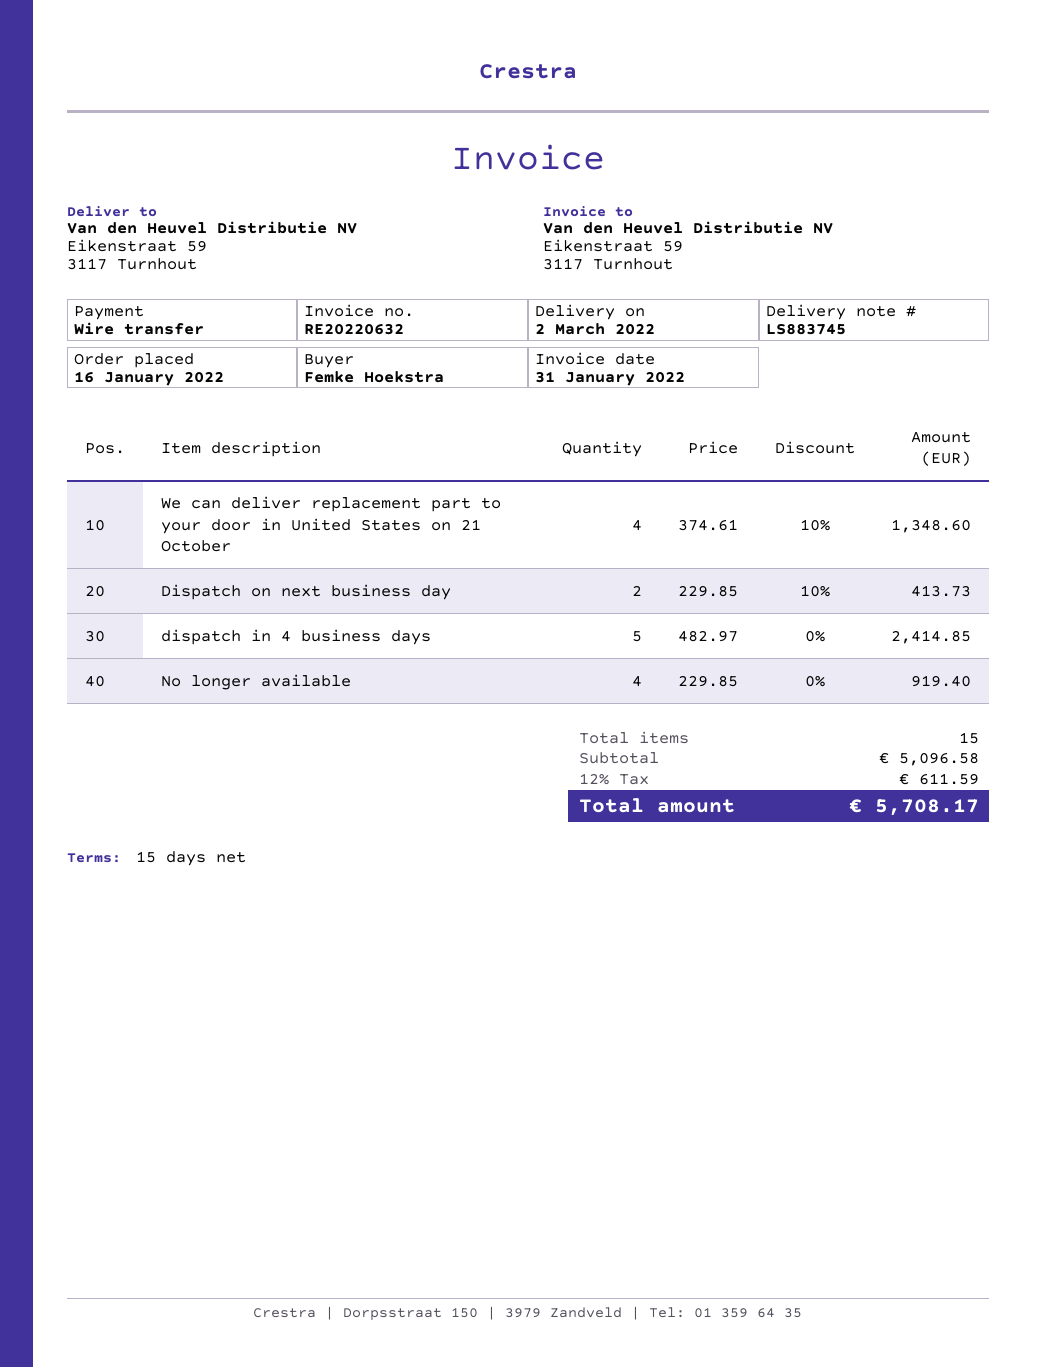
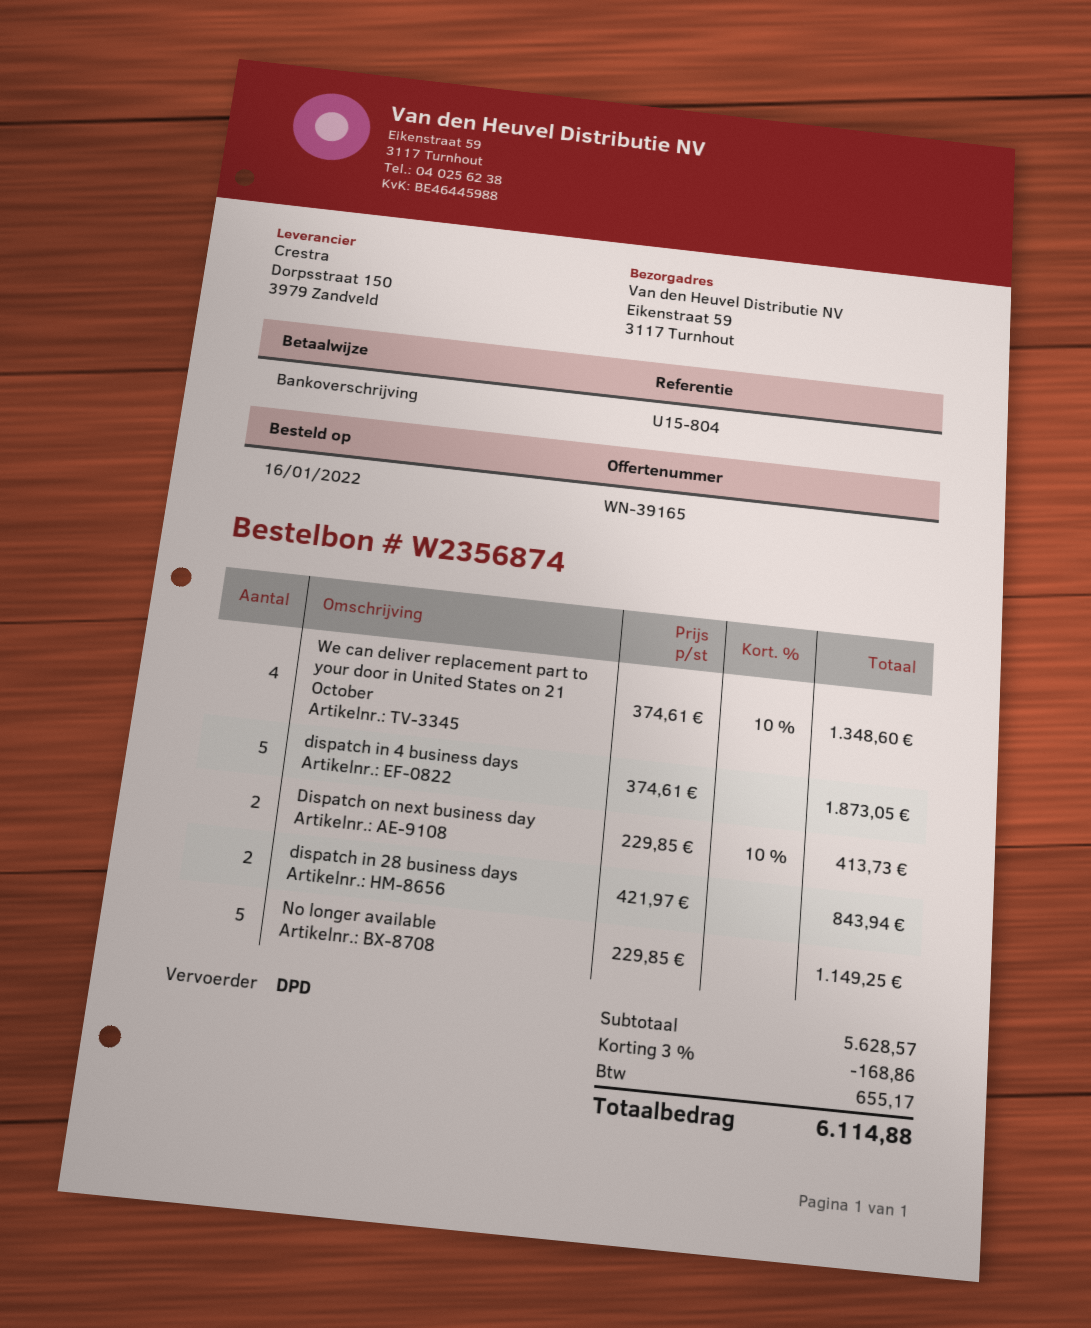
dispatch in 4 business days: 5 x 482.97 = 2414.85 -> 5 x 374.61 = 1873.05
No longer available: 4 x 229.85 = 919.40 -> 5 x 229.85 = 1149.25
dispatch in 28 business days: none -> 2 x 421.97 = 843.94
subtotal: 5096.58 -> 5628.57
discount: none -> 3% = 168.86
tax: 611.59 -> 655.17
total: 5708.17 -> 6114.88

